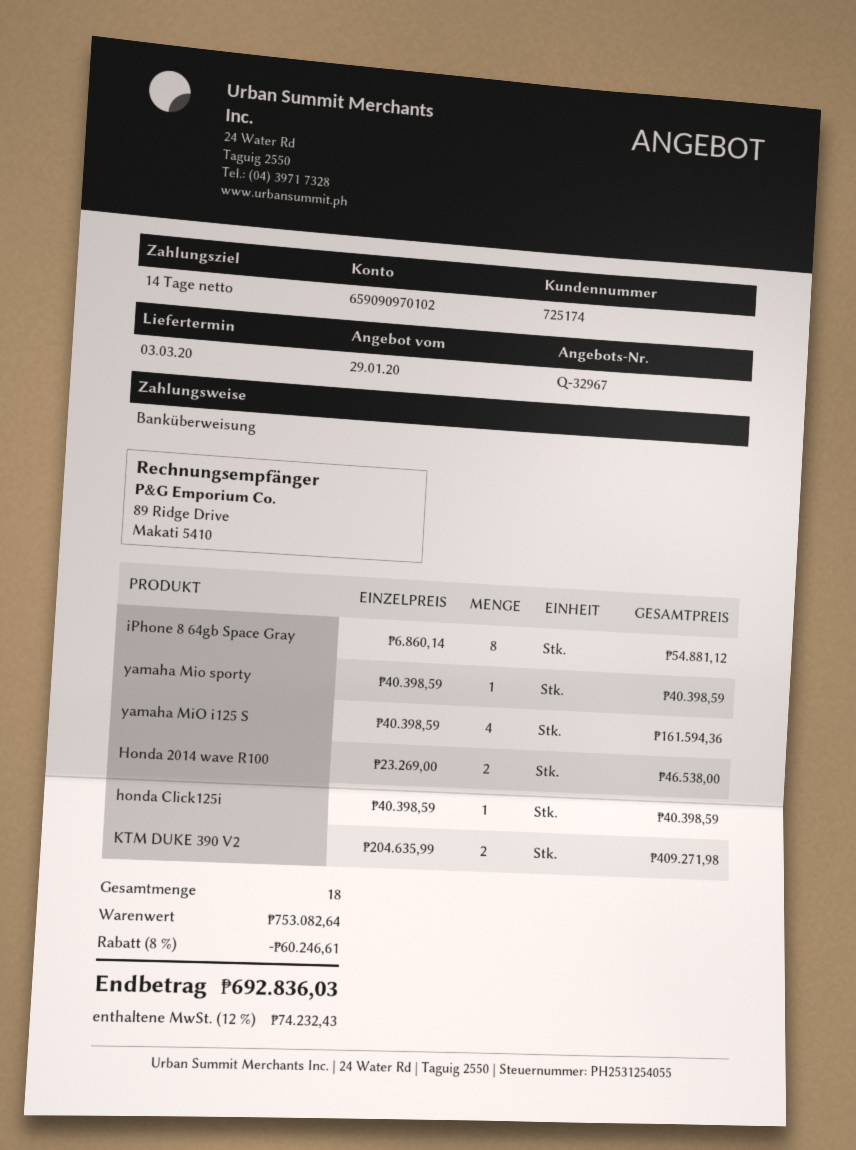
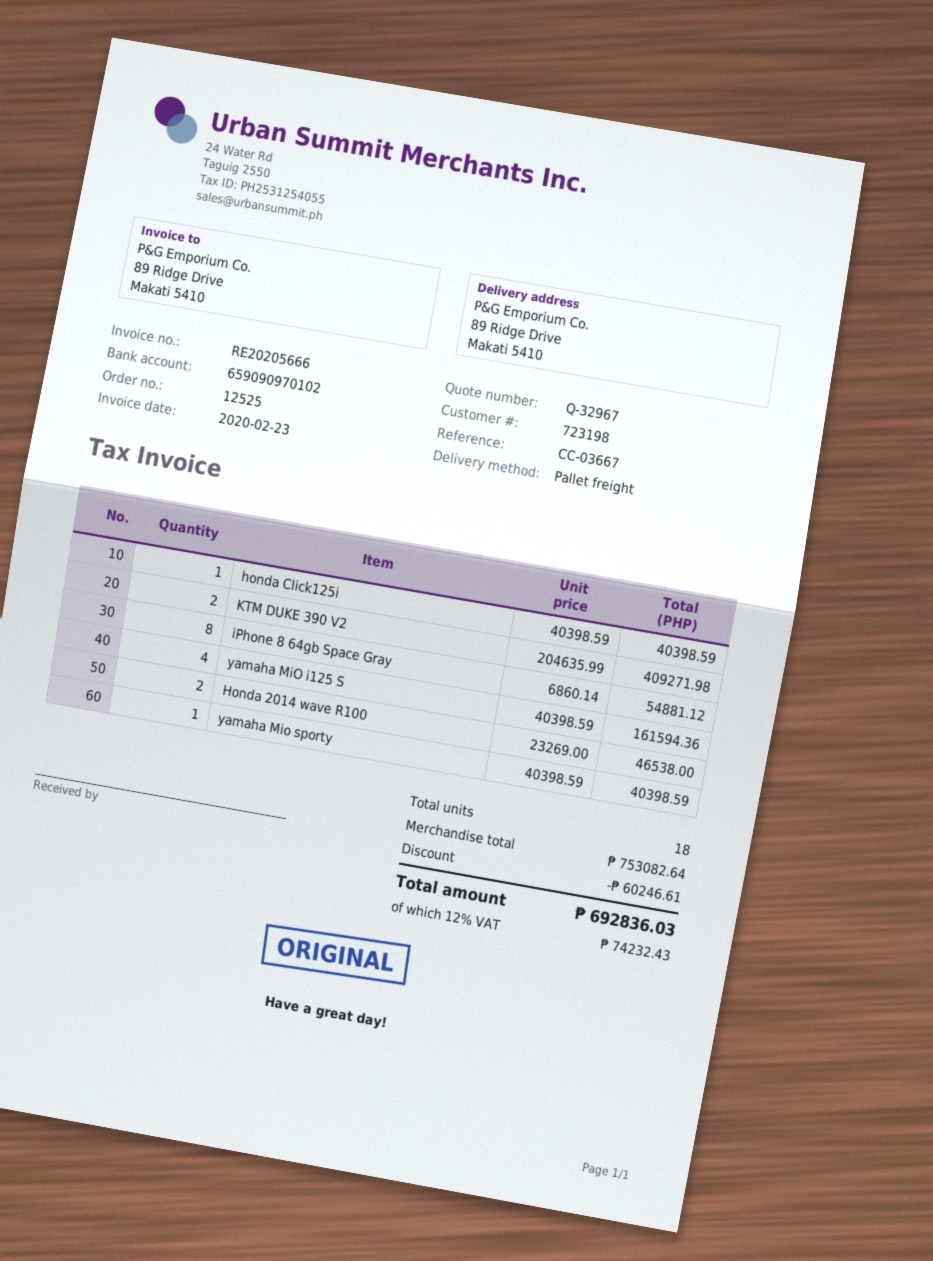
customer number: 725174 -> 723198

